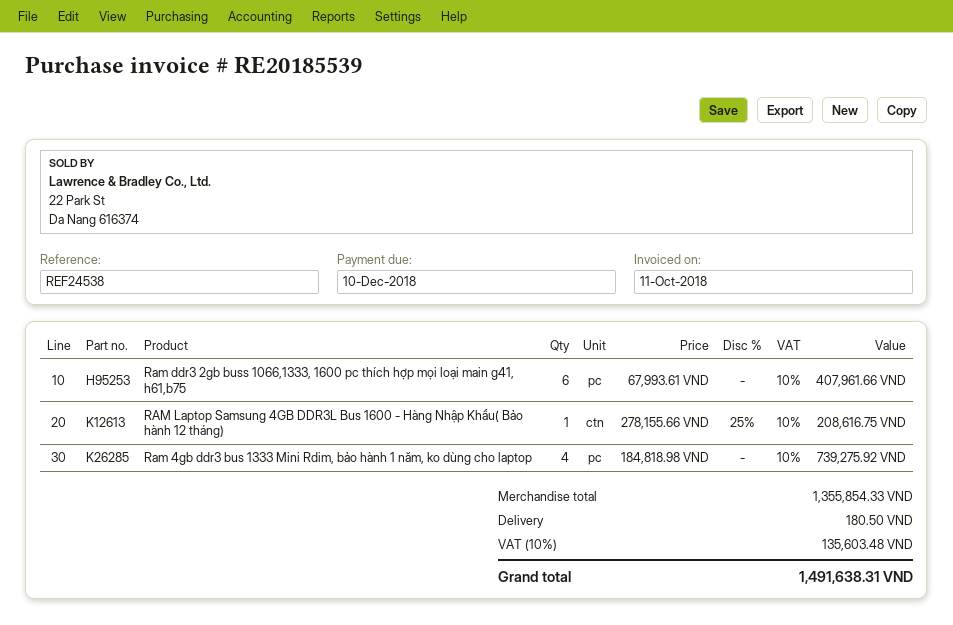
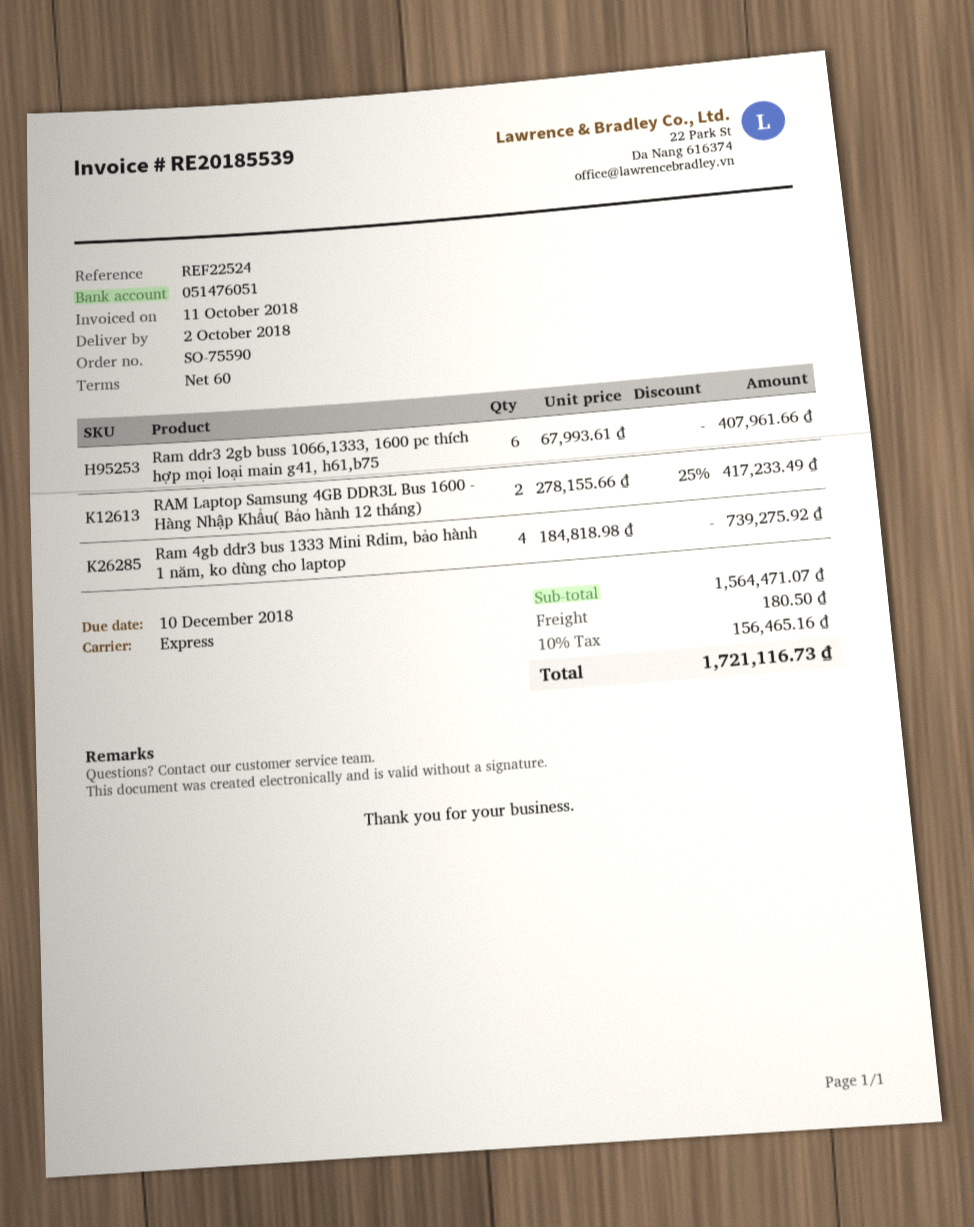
reference: REF24538 -> REF22524
RAM Laptop Samsung 4GB DDR3L Bus 1600 - Hàng Nhập Khẩu( Bảo hành 12 tháng): 1 x 278155.66 - 25% = 208616.75 -> 2 x 278155.66 - 25% = 417233.49
subtotal: 1355854.33 -> 1564471.07
tax: 10% = 135603.48 -> 10% = 156465.16
total: 1491638.31 -> 1721116.73

